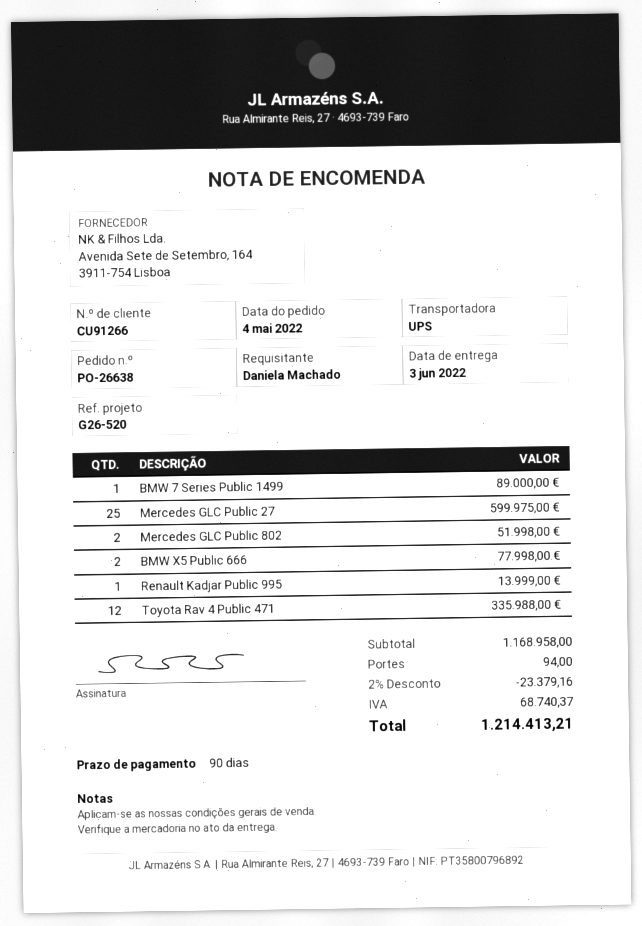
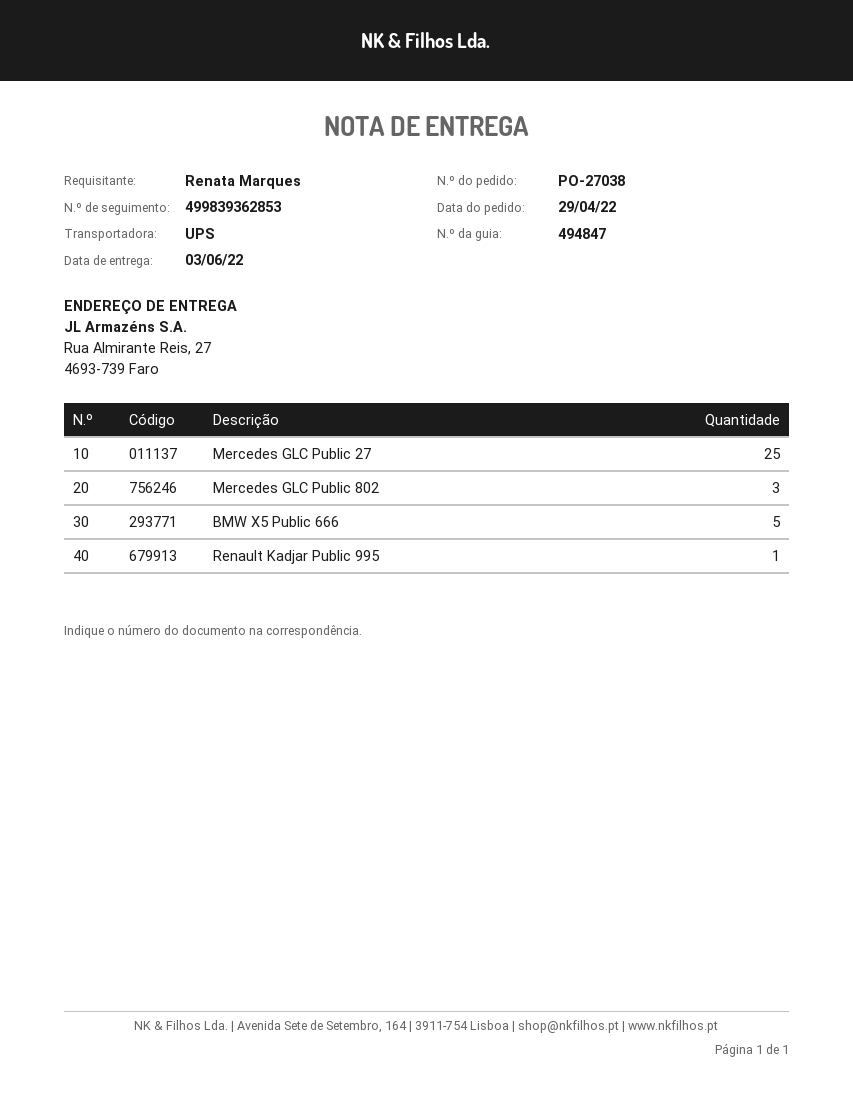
order number: PO-26638 -> PO-27038
order date: 2022-05-04 -> 2022-04-29
ordered by: Daniela Machado -> Renata Marques
BMW 7 Series Public 1499: 1 -> none
Mercedes GLC Public 802: 2 -> 3
BMW X5 Public 666: 2 -> 5
Toyota Rav 4 Public 471: 12 -> none

